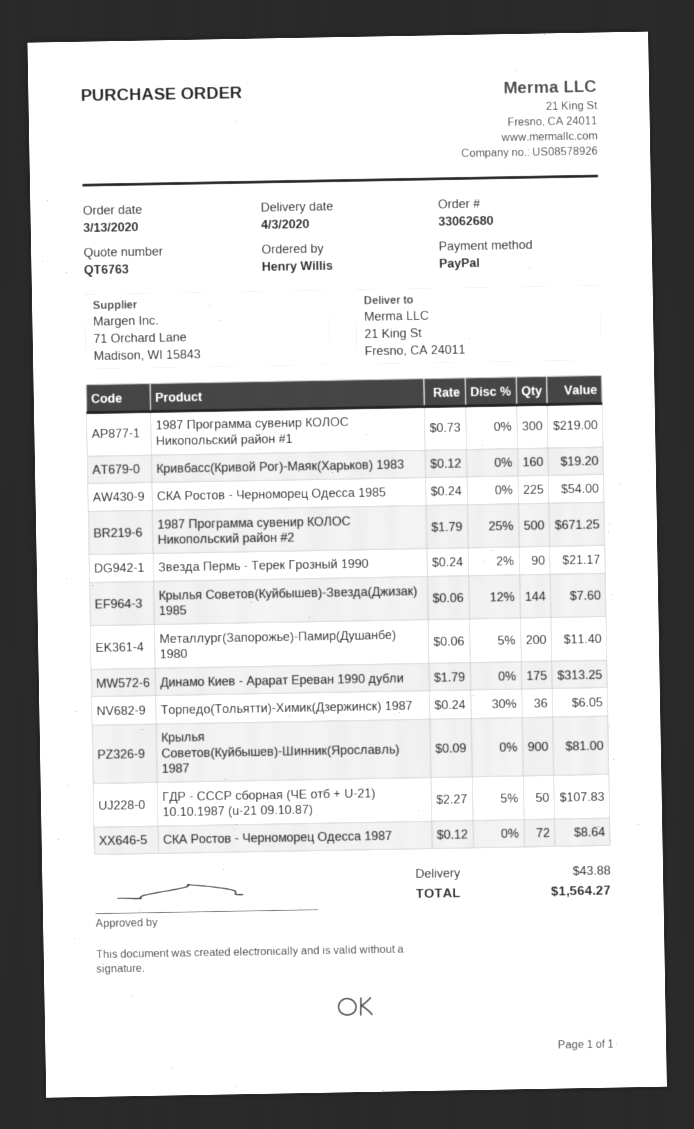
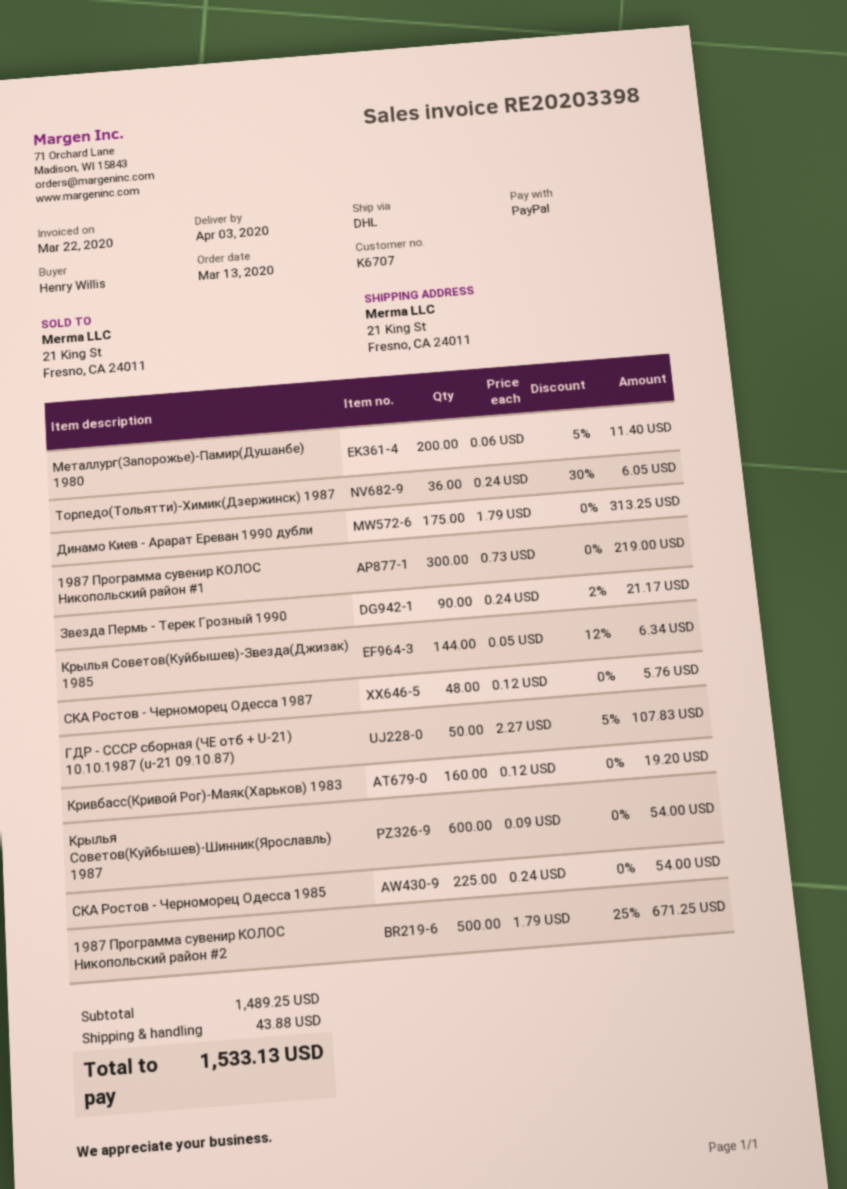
Крылья Советов(Куйбышев)-Звезда(Джизак) 1985: 144 x 0.06 - 12% = 7.60 -> 144 x 0.05 - 12% = 6.34
Крылья Советов(Куйбышев)-Шинник(Ярославль) 1987: 900 x 0.09 = 81.00 -> 600 x 0.09 = 54.00
СКА Ростов - Черноморец Одесса 1987: 72 x 0.12 = 8.64 -> 48 x 0.12 = 5.76
total: 1564.27 -> 1533.13

